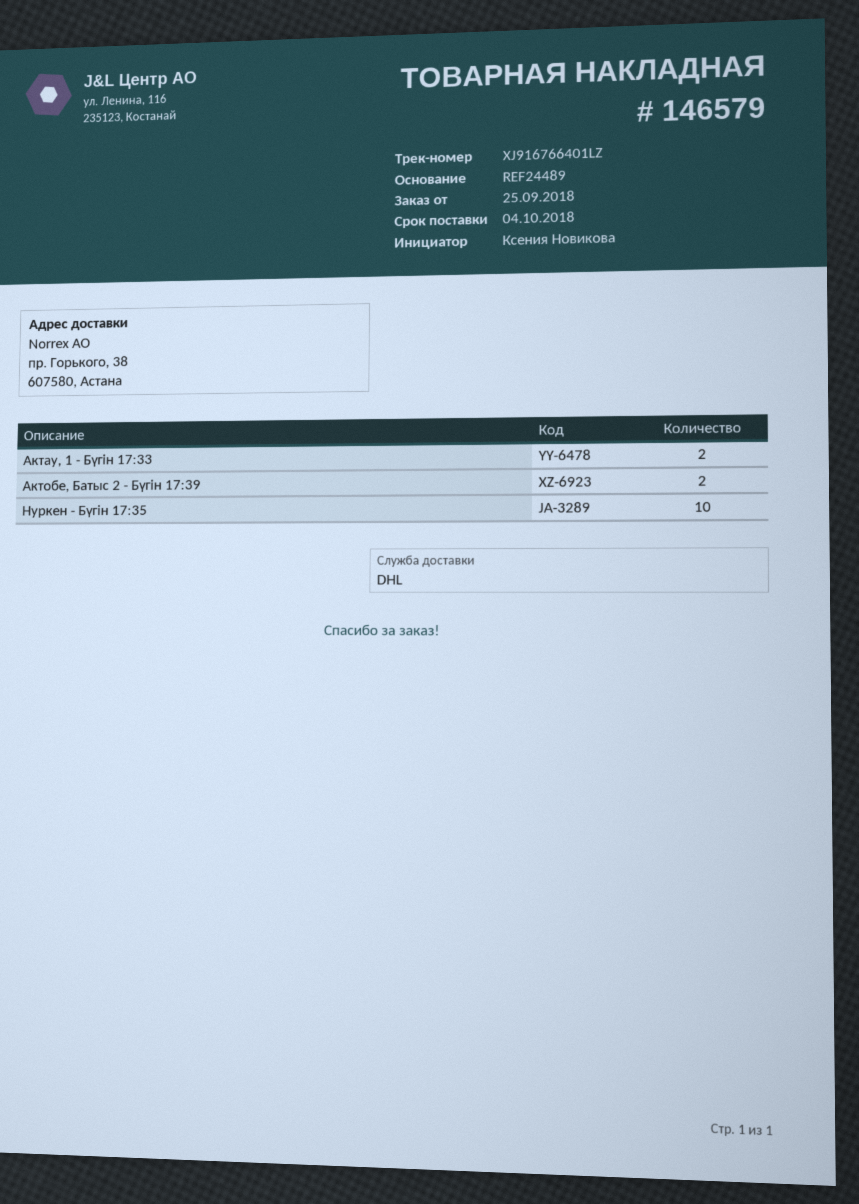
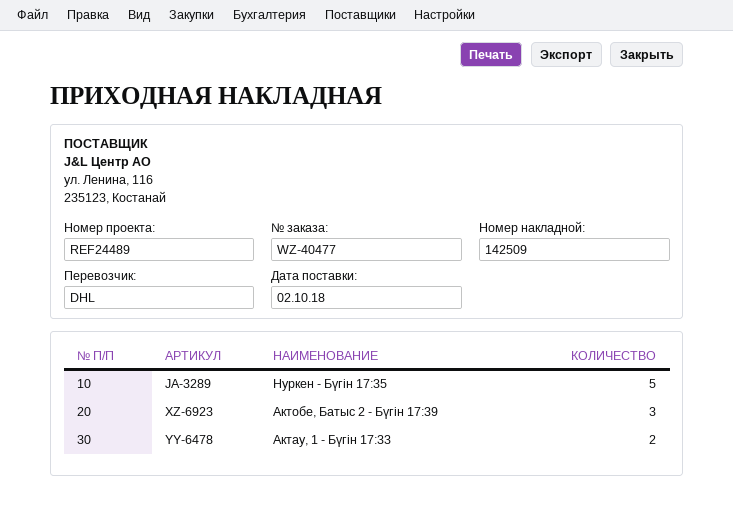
delivery note number: 146579 -> 142509
delivery date: 2018-10-04 -> 2018-10-02
Актобе, Батыс 2 - Бүгін 17:39: 2 -> 3
Нуркен - Бүгін 17:35: 10 -> 5

